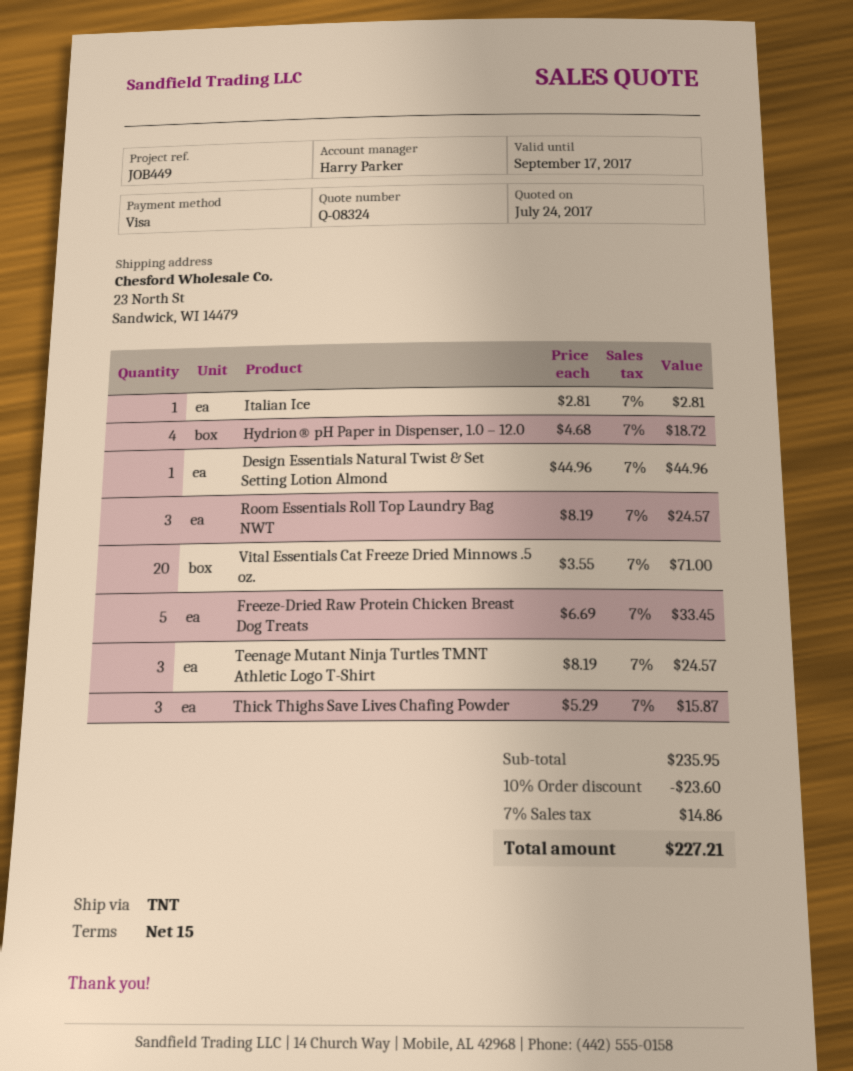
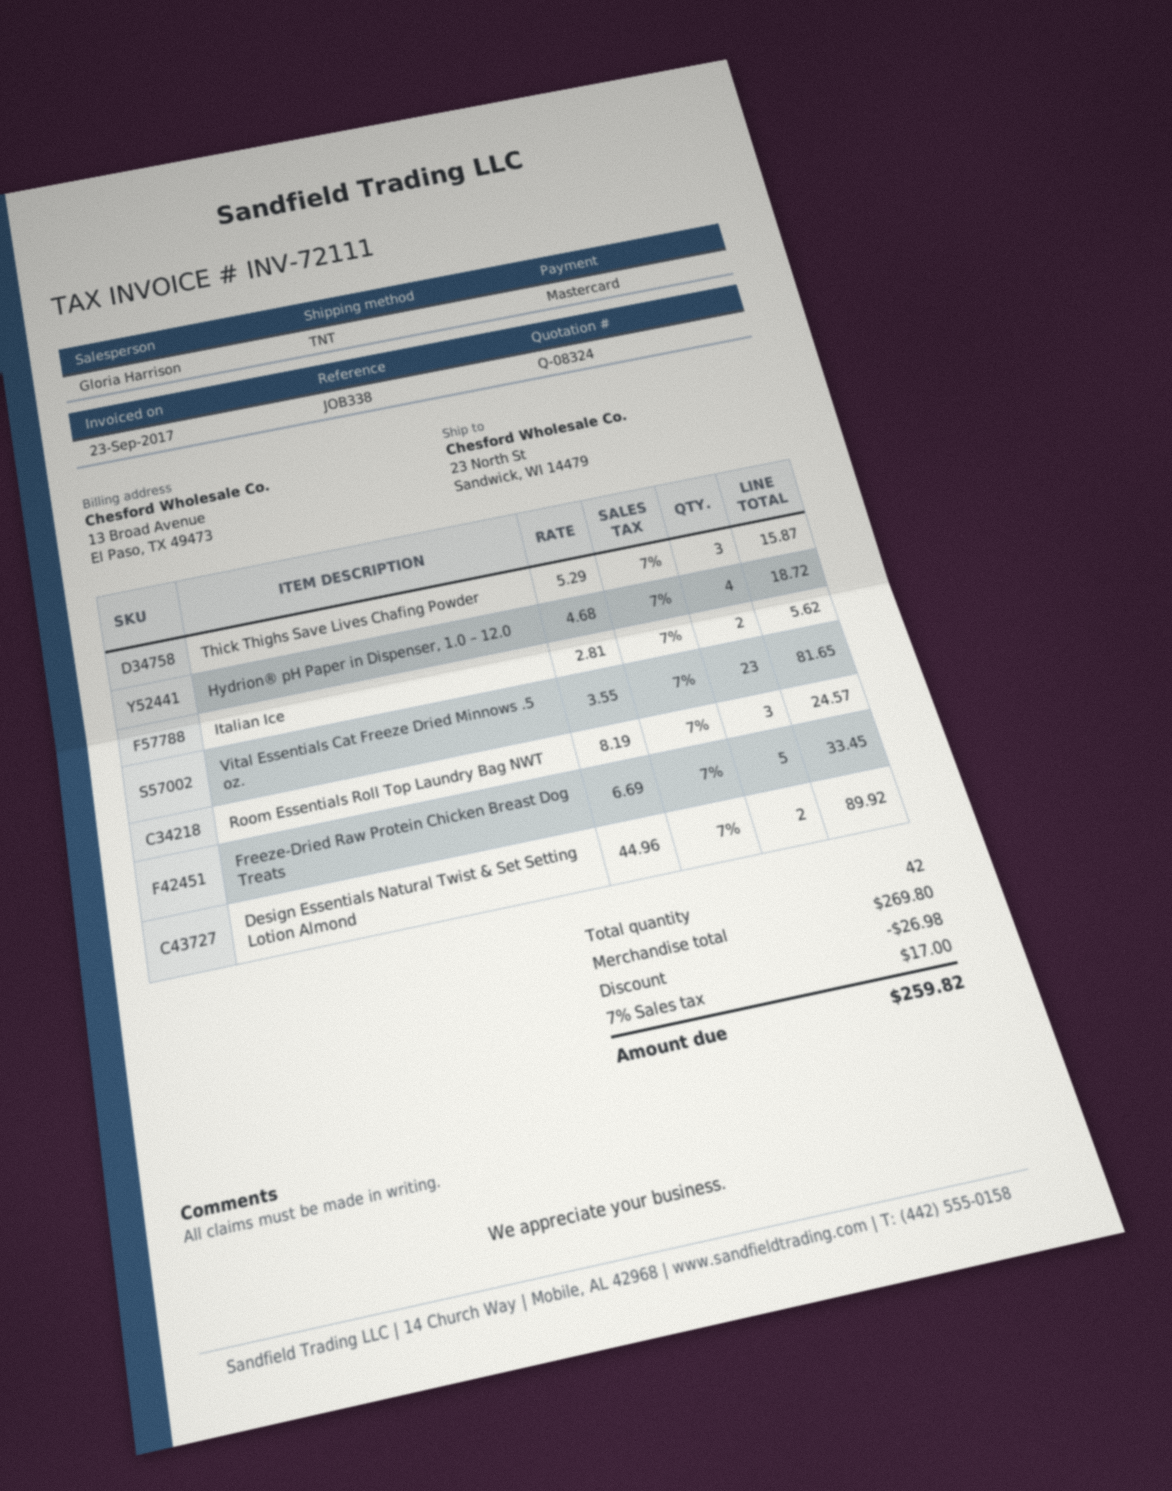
reference: JOB449 -> JOB338
sales rep: Harry Parker -> Gloria Harrison
payment method: Visa -> Mastercard
Italian Ice: 1 x 2.81 = 2.81 -> 2 x 2.81 = 5.62
Design Essentials Natural Twist & Set Setting Lotion Almond: 1 x 44.96 = 44.96 -> 2 x 44.96 = 89.92
Vital Essentials Cat Freeze Dried Minnows .5 oz.: 20 x 3.55 = 71.00 -> 23 x 3.55 = 81.65
Teenage Mutant Ninja Turtles TMNT Athletic Logo T-Shirt: 3 x 8.19 = 24.57 -> none
subtotal: 235.95 -> 269.80
discount: 23.60 -> 26.98
tax: 7% = 14.86 -> 7% = 17.00
total: 227.21 -> 259.82

